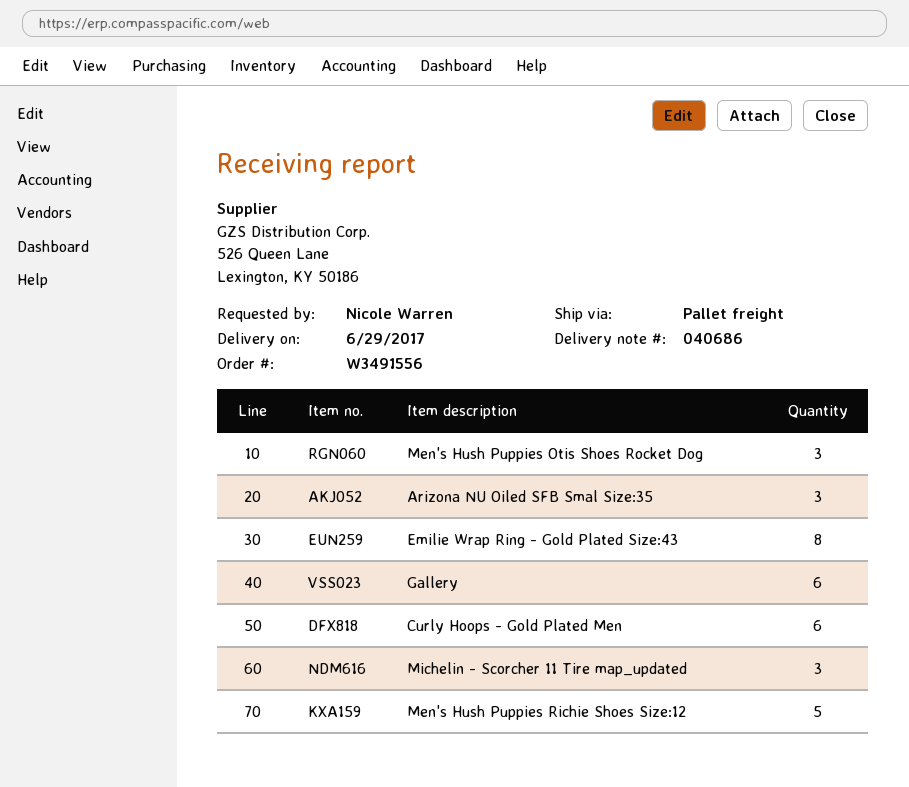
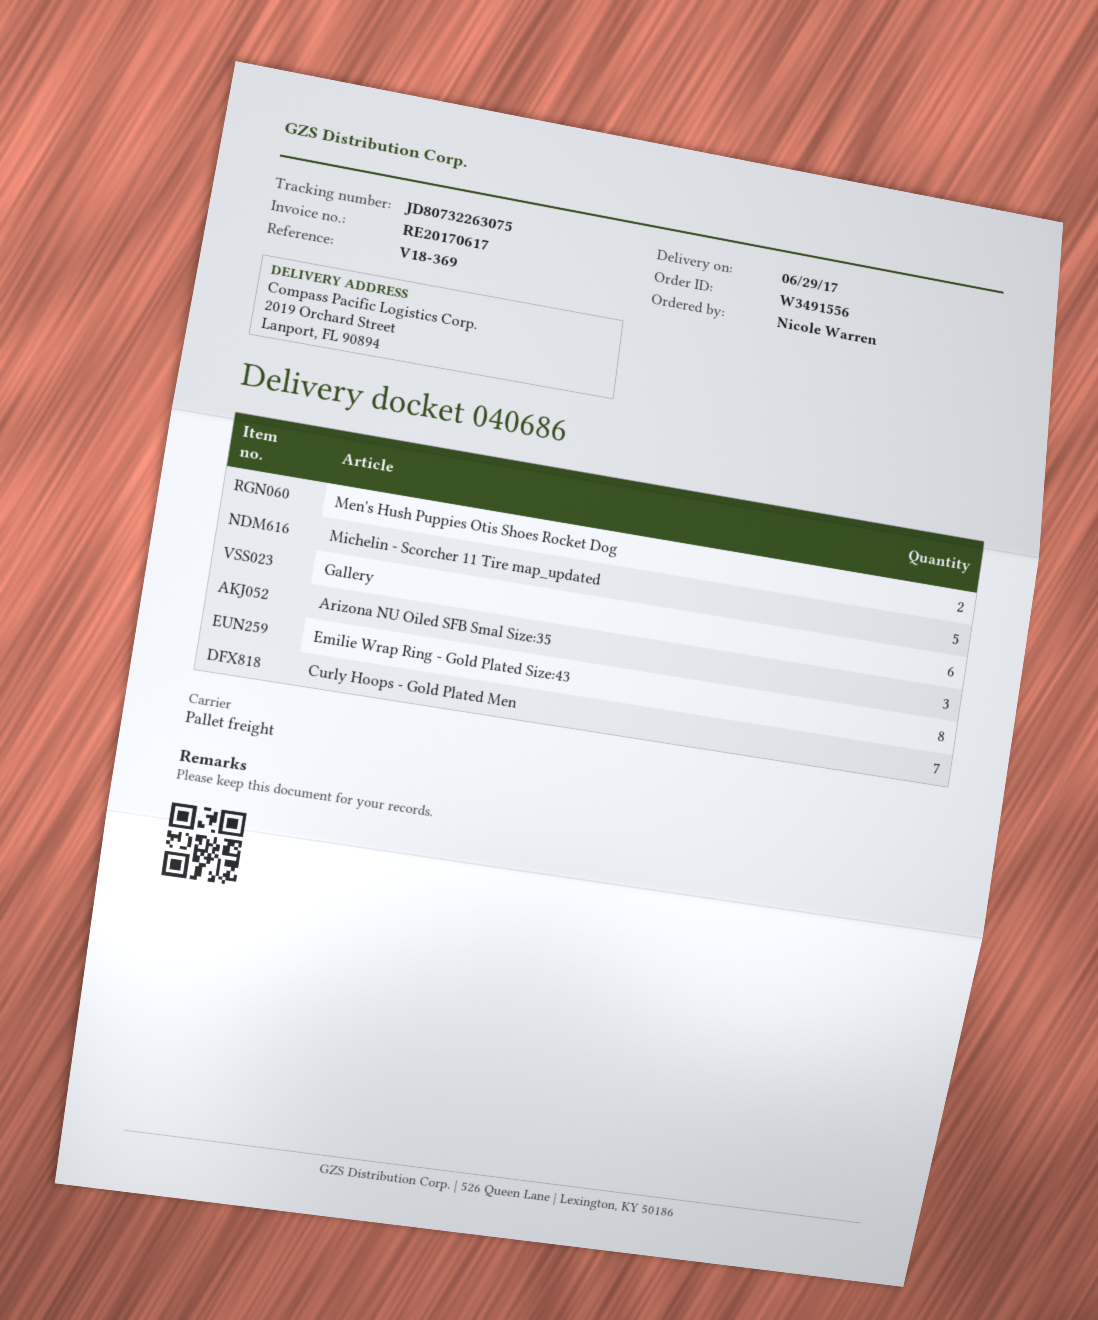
Men's Hush Puppies Otis Shoes Rocket Dog: 3 -> 2
Curly Hoops - Gold Plated Men: 6 -> 7
Michelin - Scorcher 11 Tire map_updated: 3 -> 5
Men's Hush Puppies Richie Shoes Size:12: 5 -> none

